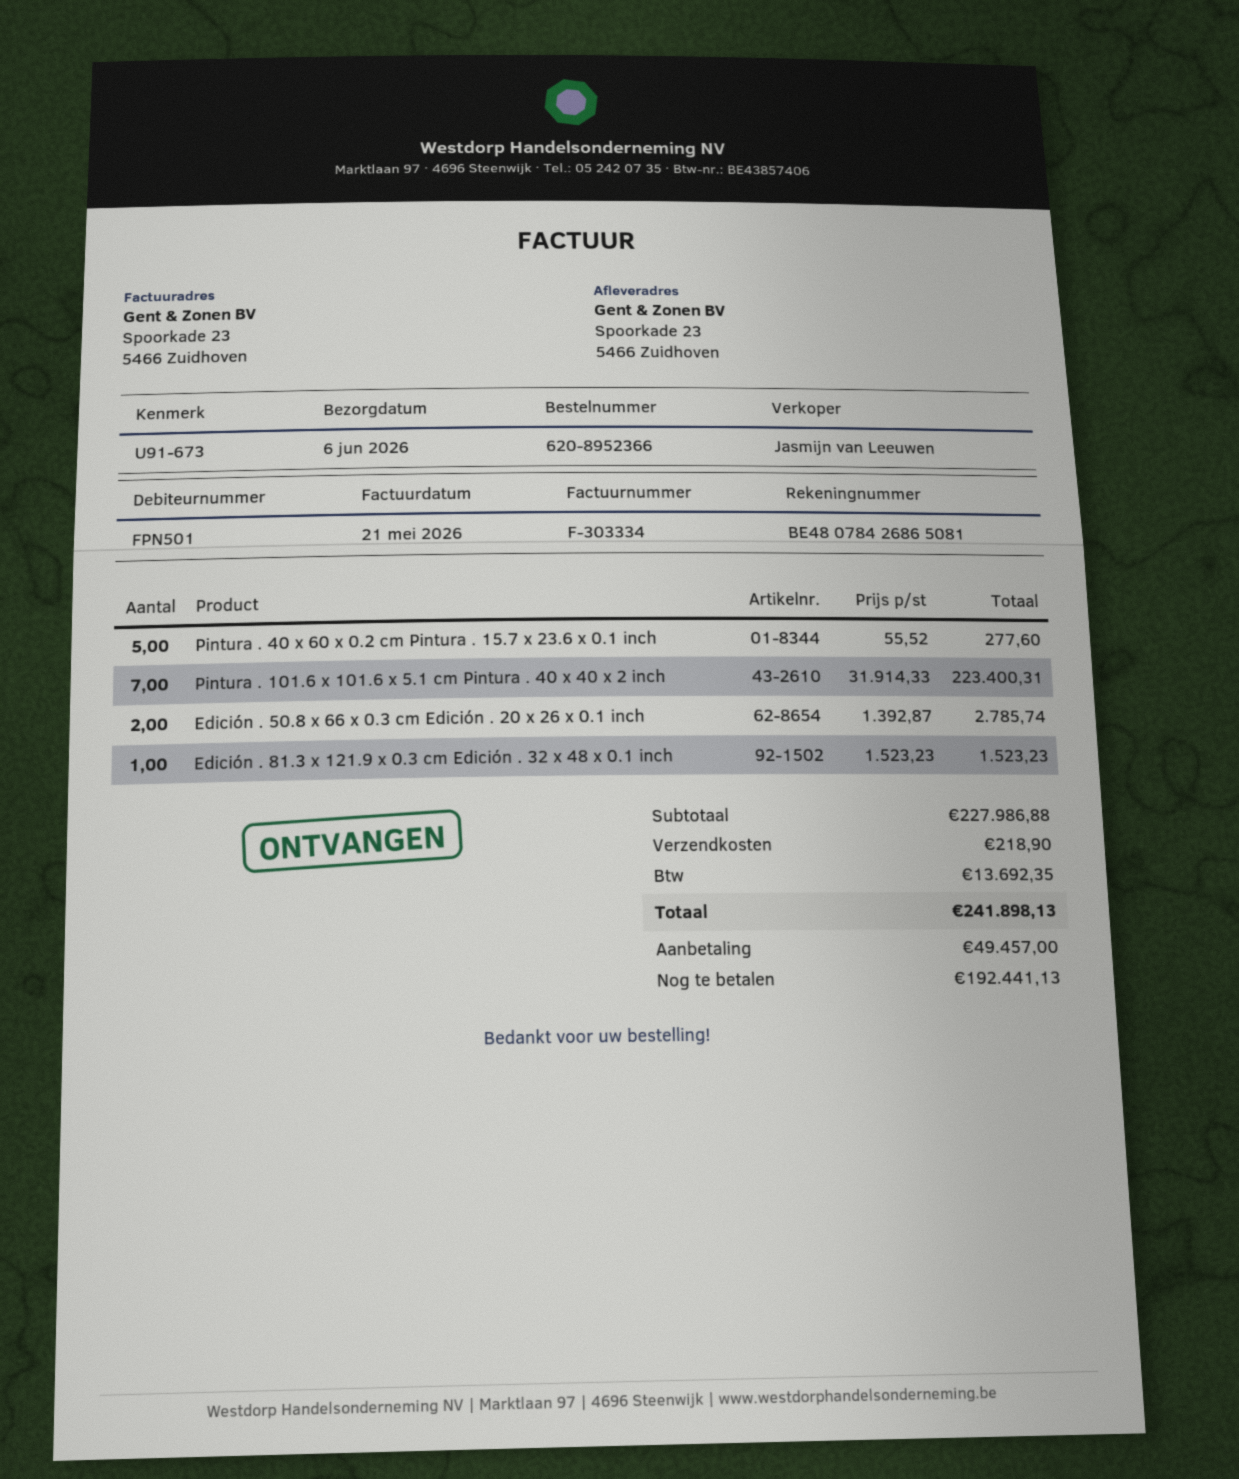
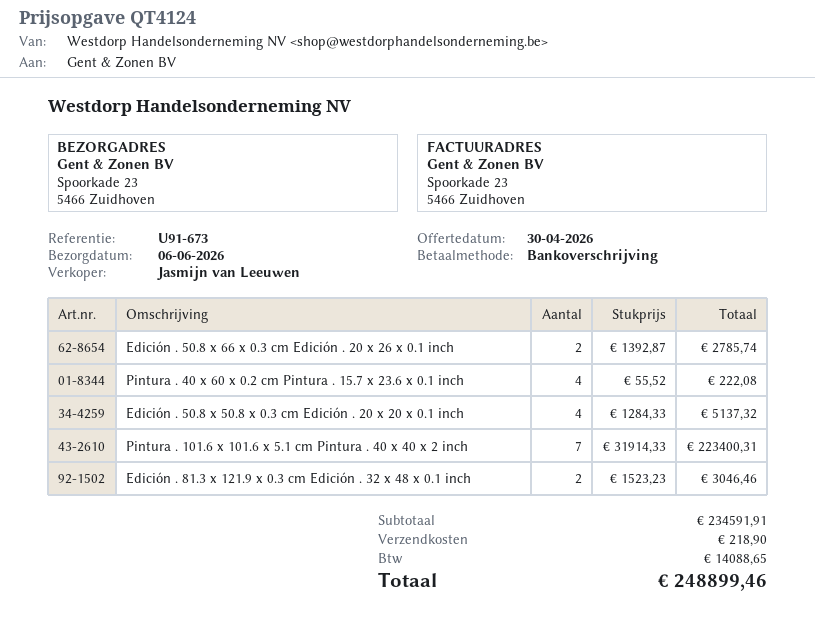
Pintura . 40 x 60 x 0.2 cm Pintura . 15.7 x 23.6 x 0.1 inch: 5 x 55.52 = 277.60 -> 4 x 55.52 = 222.08
Edición . 81.3 x 121.9 x 0.3 cm Edición . 32 x 48 x 0.1 inch: 1 x 1523.23 = 1523.23 -> 2 x 1523.23 = 3046.46
Edición . 50.8 x 50.8 x 0.3 cm Edición . 20 x 20 x 0.1 inch: none -> 4 x 1284.33 = 5137.32
subtotal: 227986.88 -> 234591.91
tax: 13692.35 -> 14088.65
total: 241898.13 -> 248899.46

